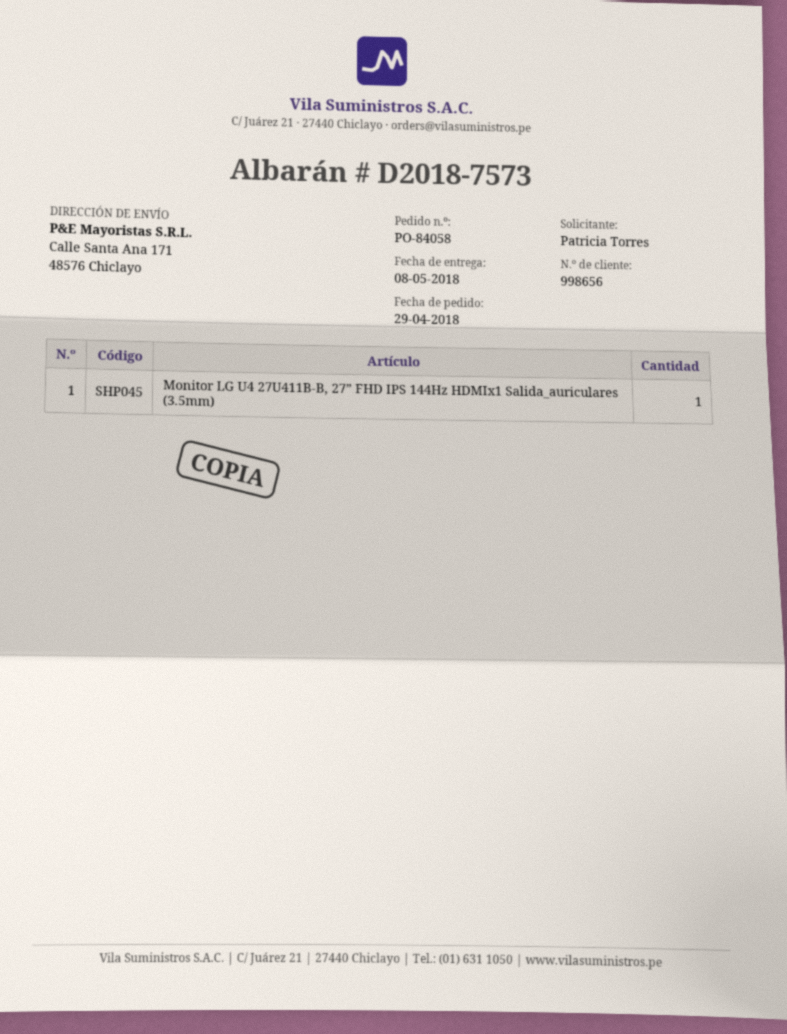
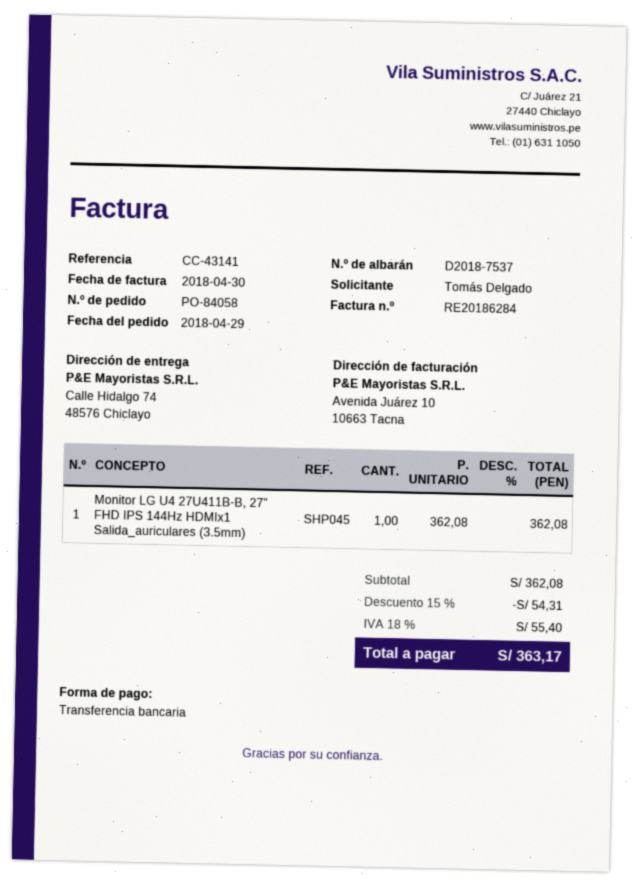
delivery note number: D2018-7573 -> D2018-7537
ordered by: Patricia Torres -> Tomás Delgado
ship to: Calle Santa Ana 171, 48576 Chiclayo -> Calle Hidalgo 74, 48576 Chiclayo

